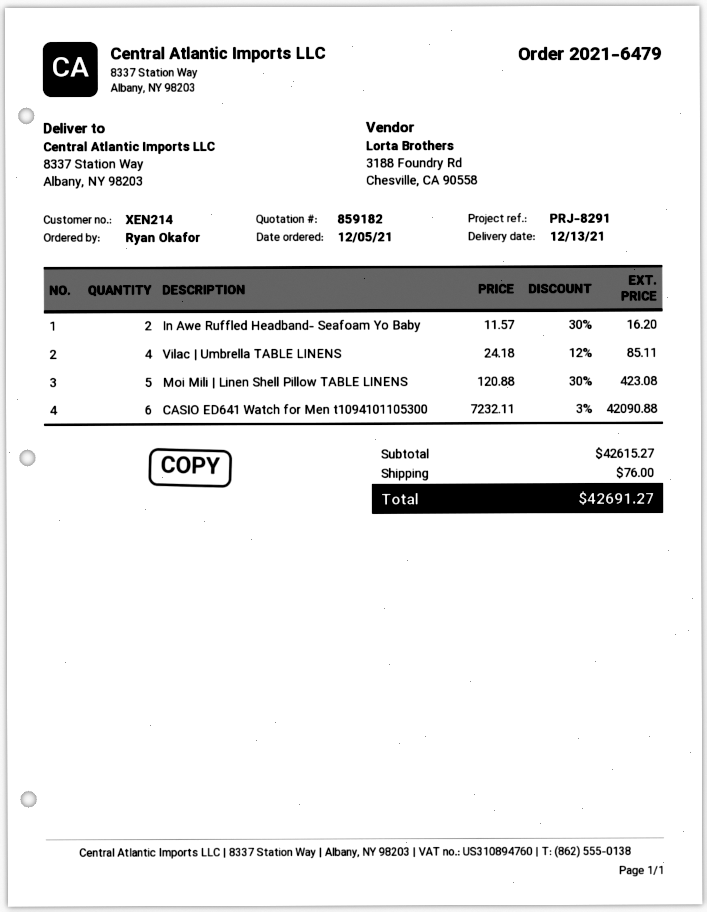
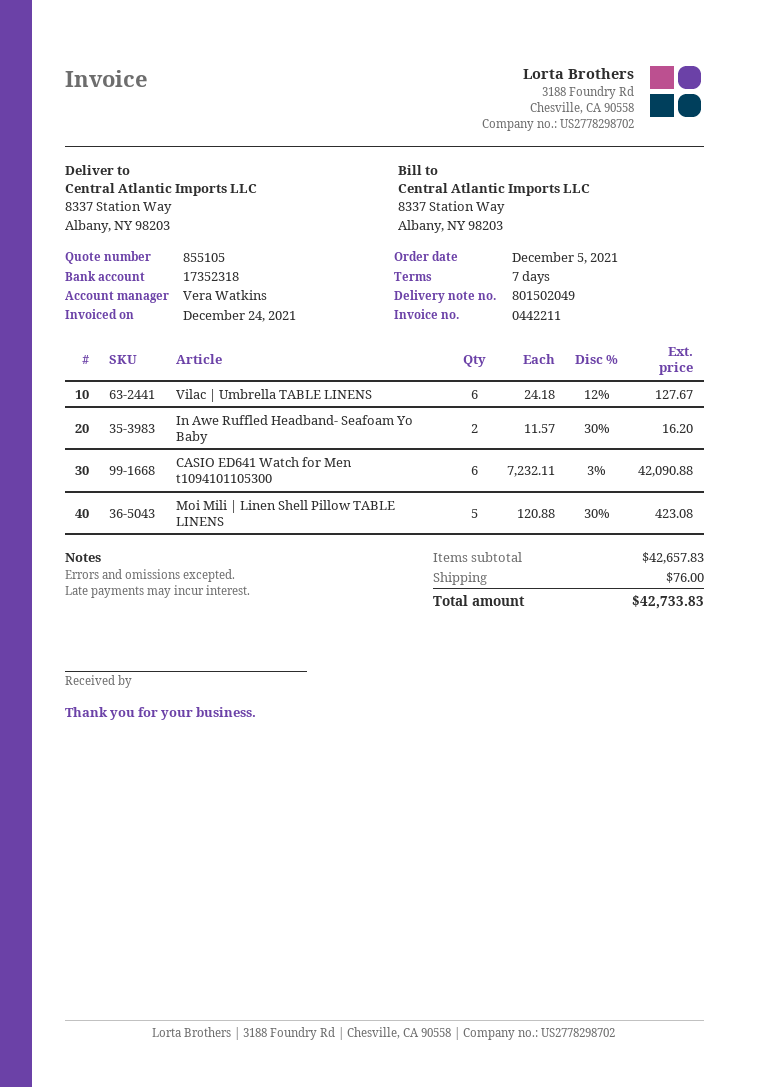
quote number: 859182 -> 855105
Vilac | Umbrella TABLE LINENS: 4 x 24.18 - 12% = 85.11 -> 6 x 24.18 - 12% = 127.67
subtotal: 42615.27 -> 42657.83
total: 42691.27 -> 42733.83

